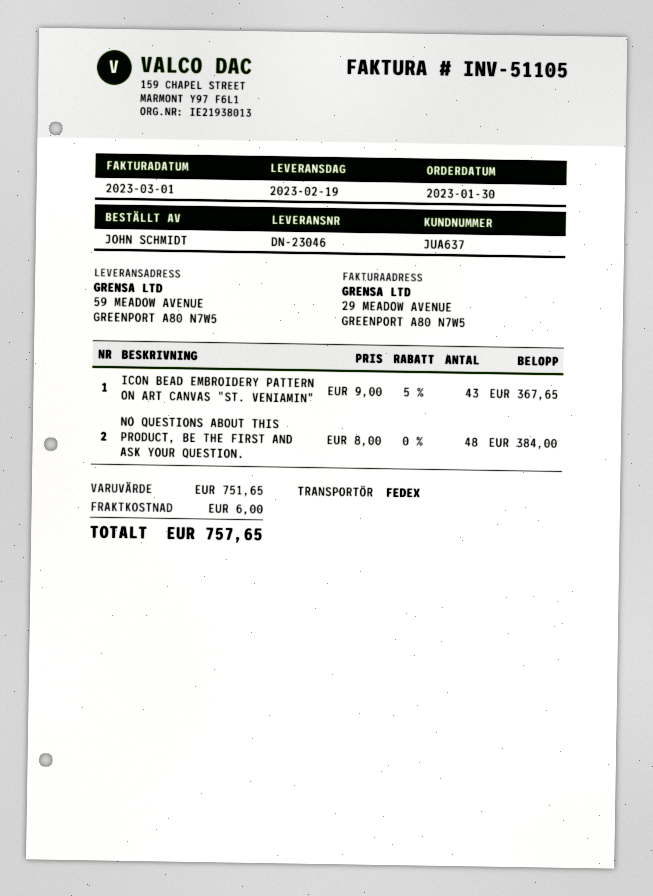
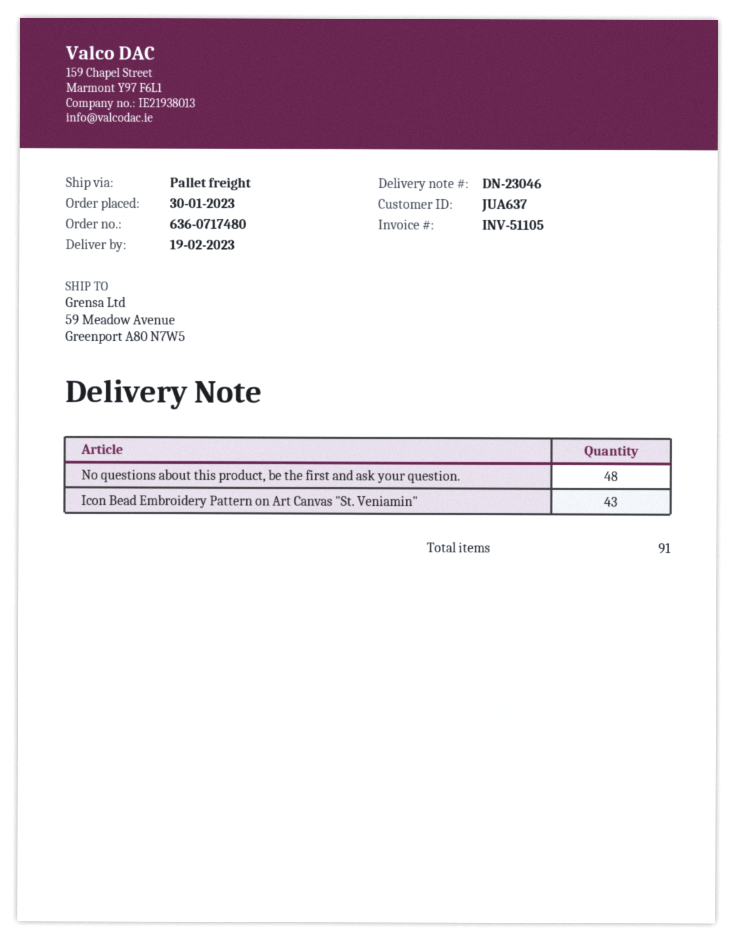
shipping method: FedEx -> pallet freight

